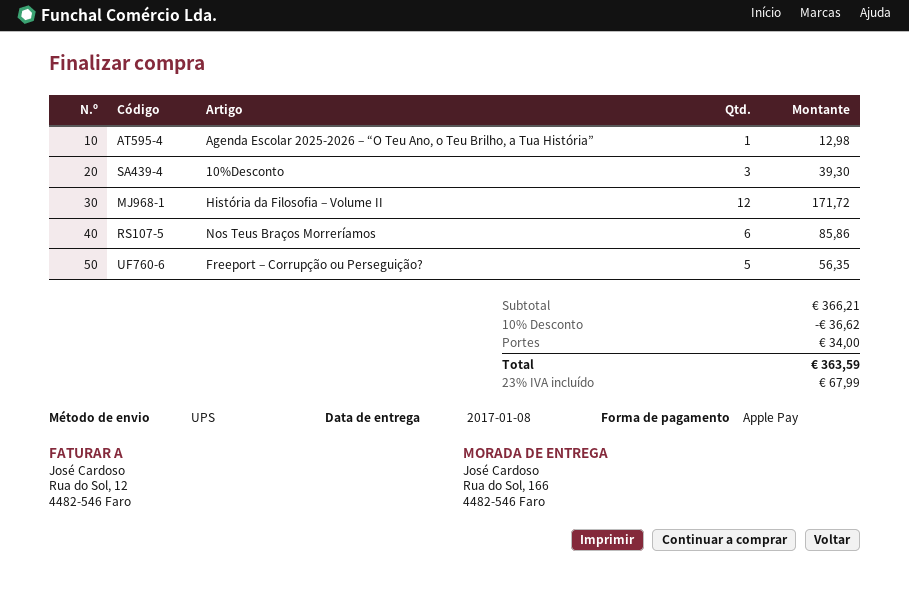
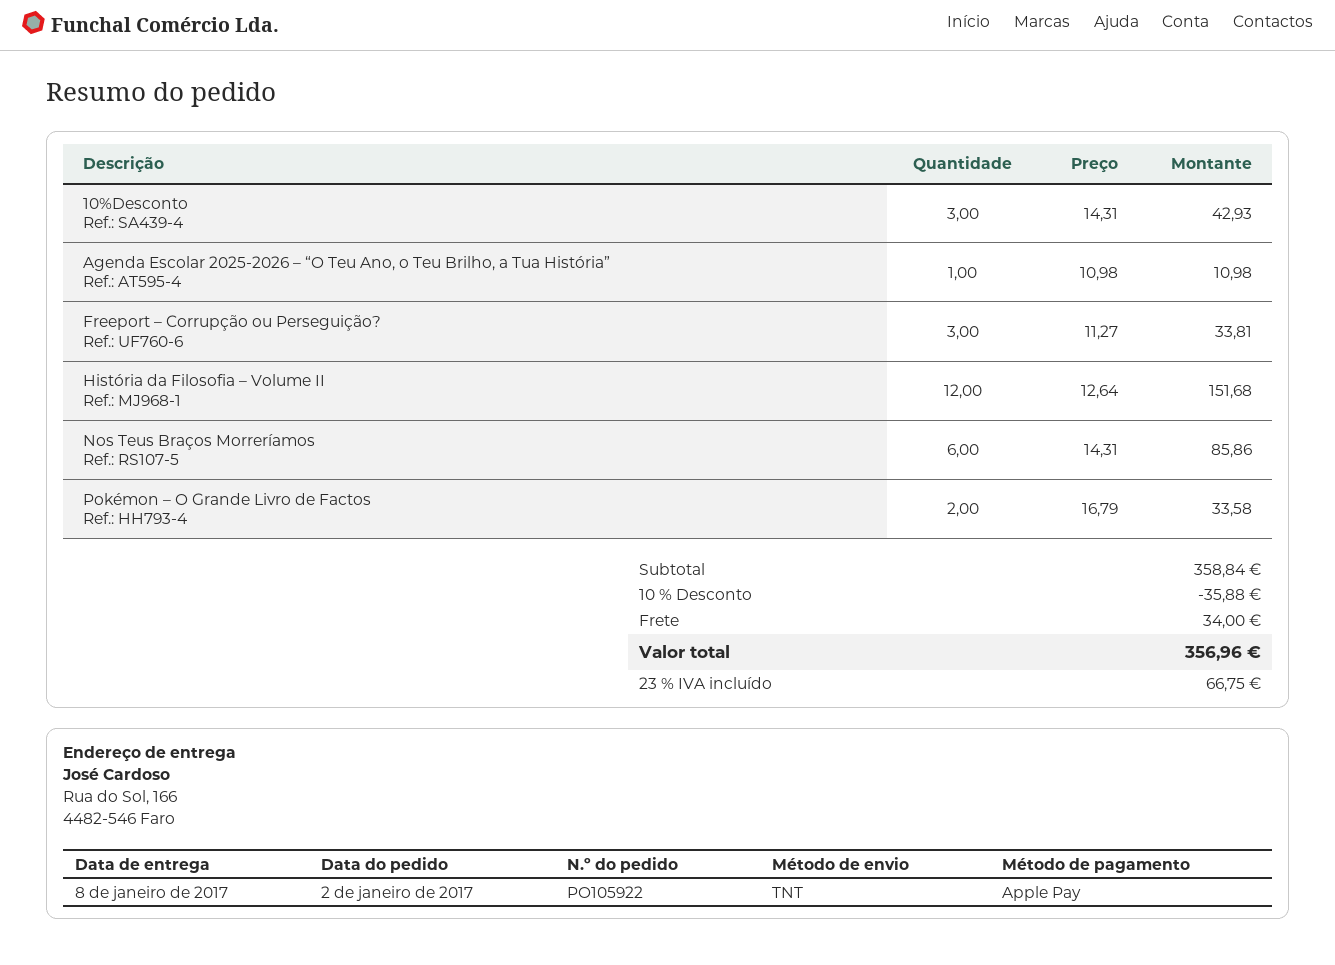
shipping method: UPS -> TNT
Agenda Escolar 2025-2026 – “O Teu Ano, o Teu Brilho, a Tua História”: 1 for 12.98 -> 1 for 10.98
10%Desconto: 3 for 39.30 -> 3 for 42.93
História da Filosofia – Volume II: 12 for 171.72 -> 12 for 151.68
Freeport – Corrupção ou Perseguição?: 5 for 56.35 -> 3 for 33.81
Pokémon – O Grande Livro de Factos: none -> 2 for 33.58
subtotal: 366.21 -> 358.84
discount: 10% = 36.62 -> 10% = 35.88
tax: 23% = 67.99 -> 23% = 66.75
total: 363.59 -> 356.96

